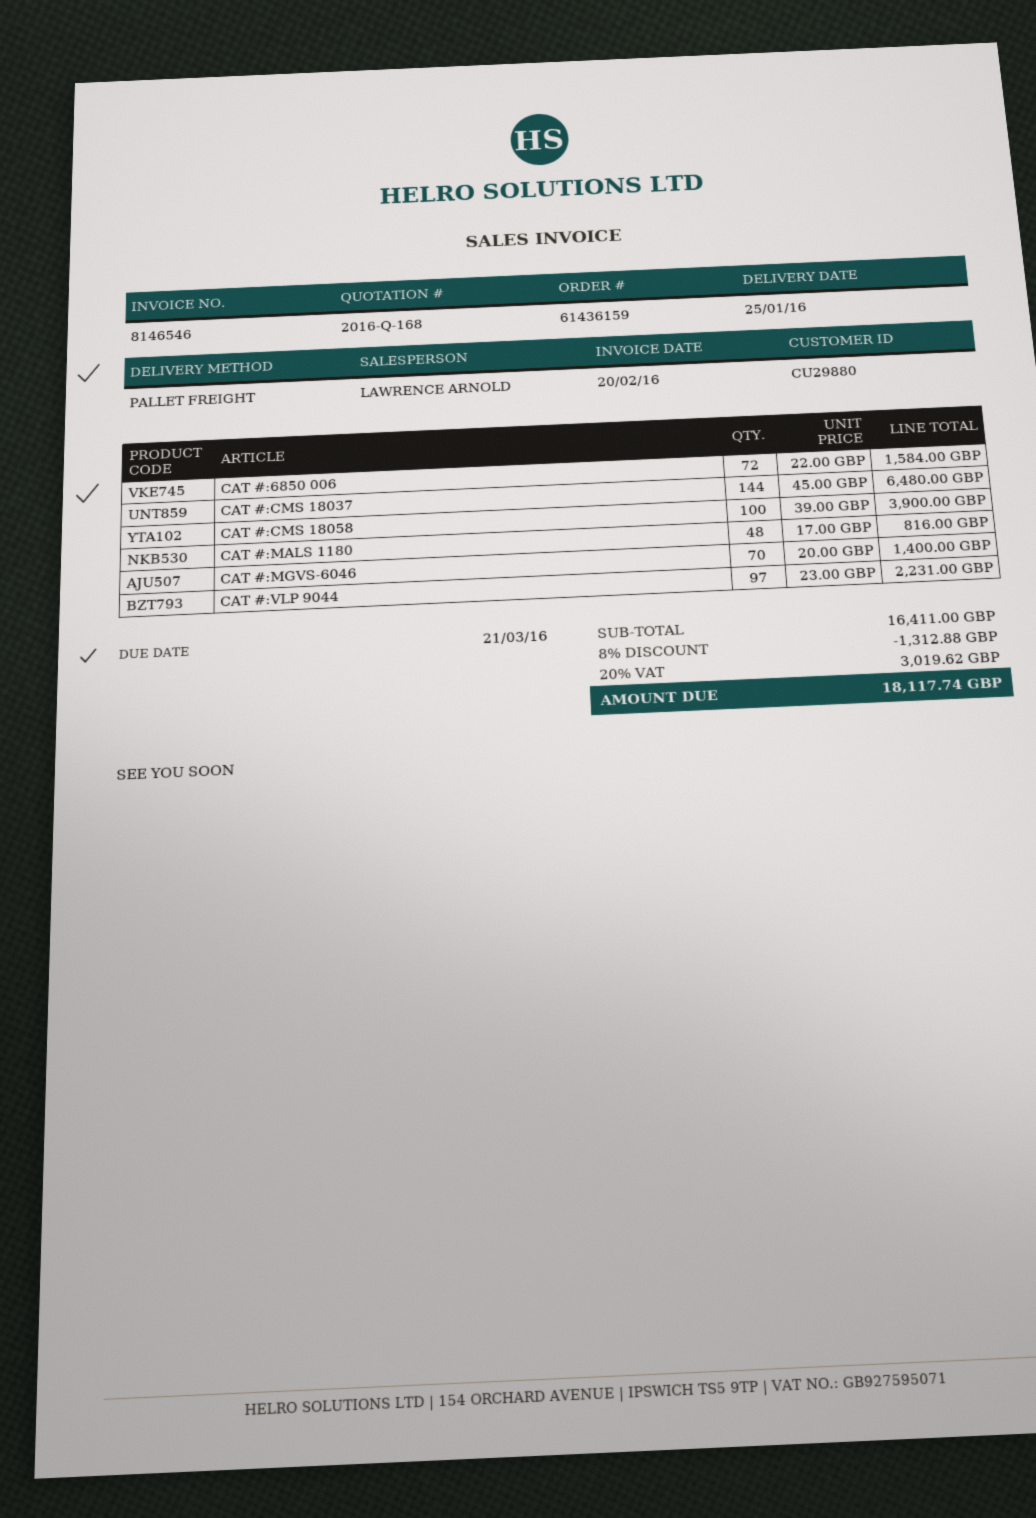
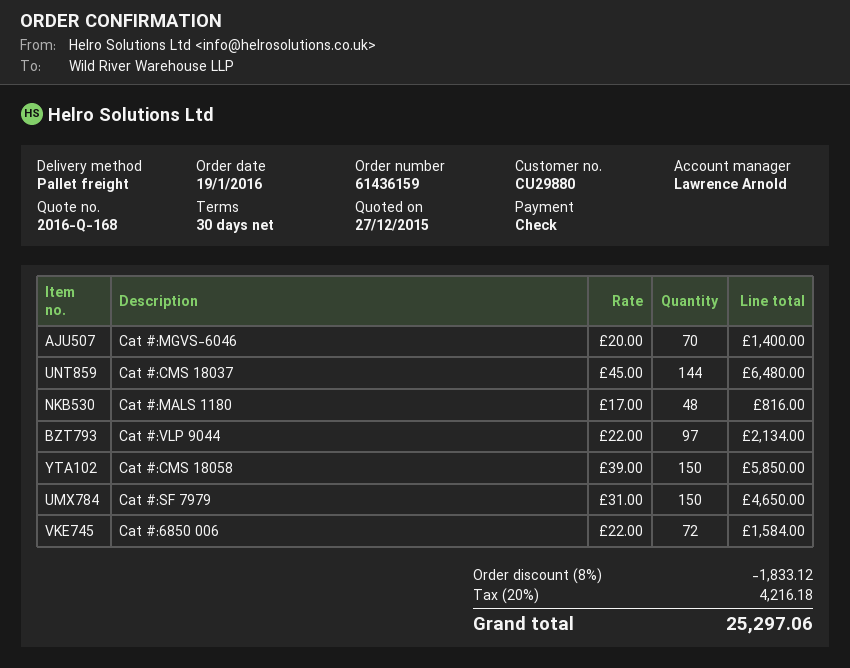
CAT #:CMS 18058: 100 x 39.00 = 3900.00 -> 150 x 39.00 = 5850.00
CAT #:VLP 9044: 97 x 23.00 = 2231.00 -> 97 x 22.00 = 2134.00
Cat #:SF 7979: none -> 150 x 31.00 = 4650.00
discount: 8% = 1312.88 -> 8% = 1833.12
tax: 20% = 3019.62 -> 20% = 4216.18
total: 18117.74 -> 25297.06

